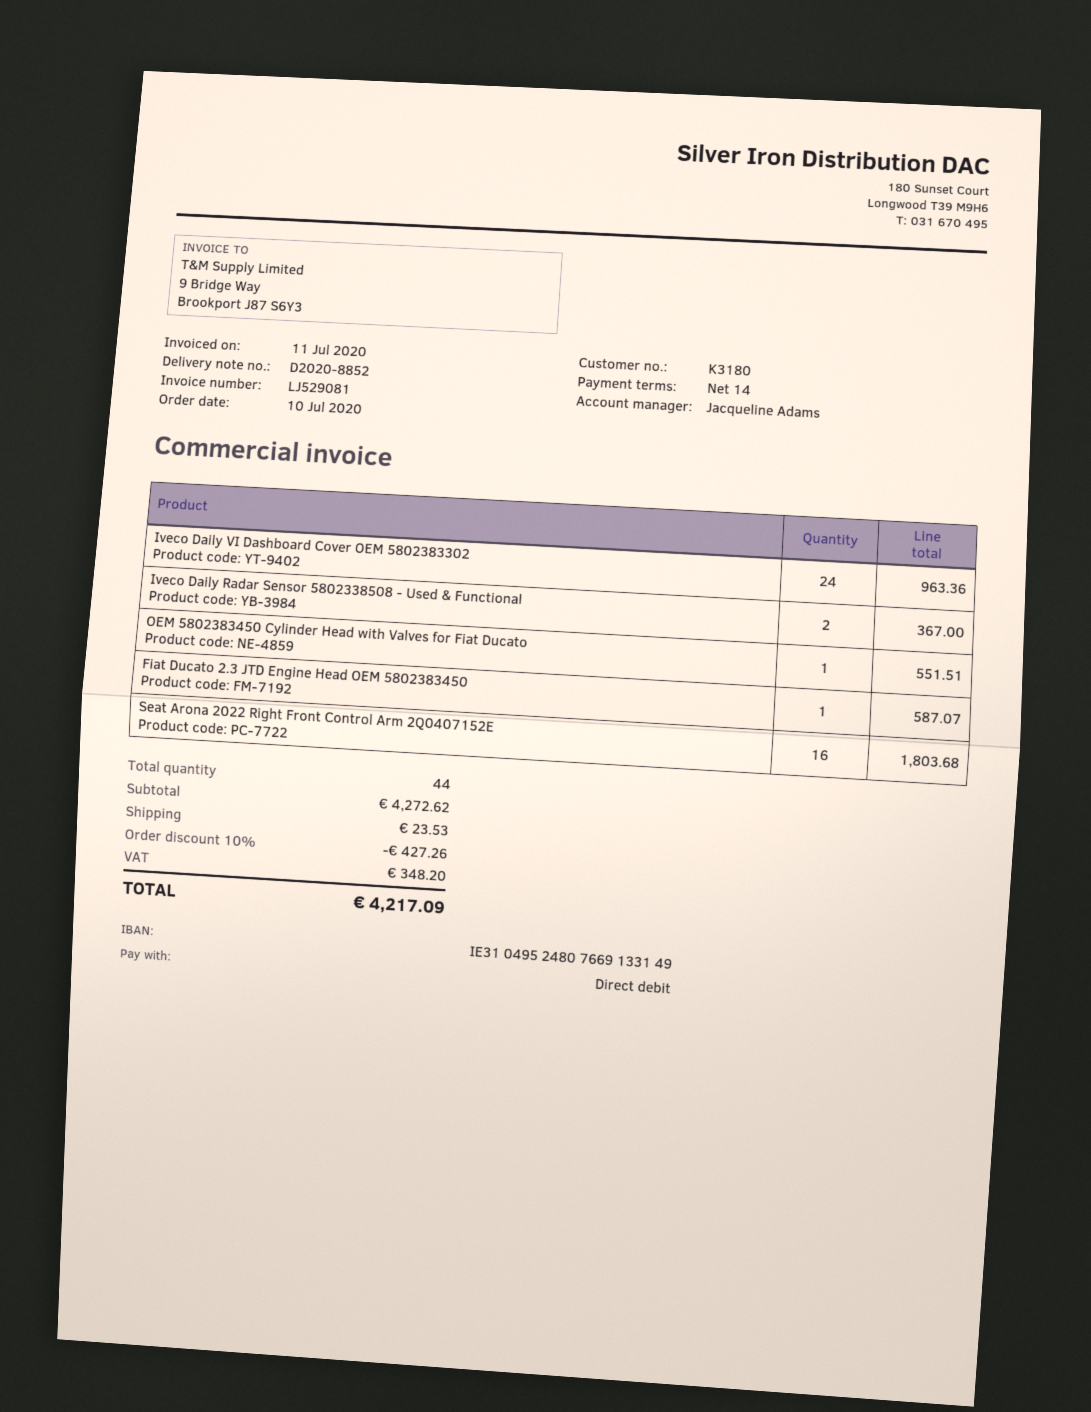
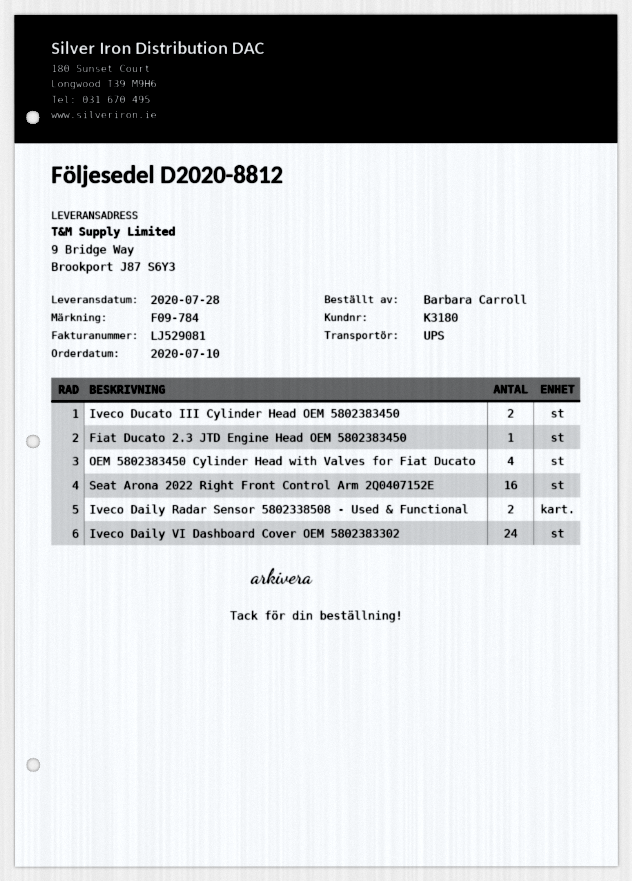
delivery note number: D2020-8852 -> D2020-8812
OEM 5802383450 Cylinder Head with Valves for Fiat Ducato: 1 -> 4
Iveco Ducato III Cylinder Head OEM 5802383450: none -> 2

